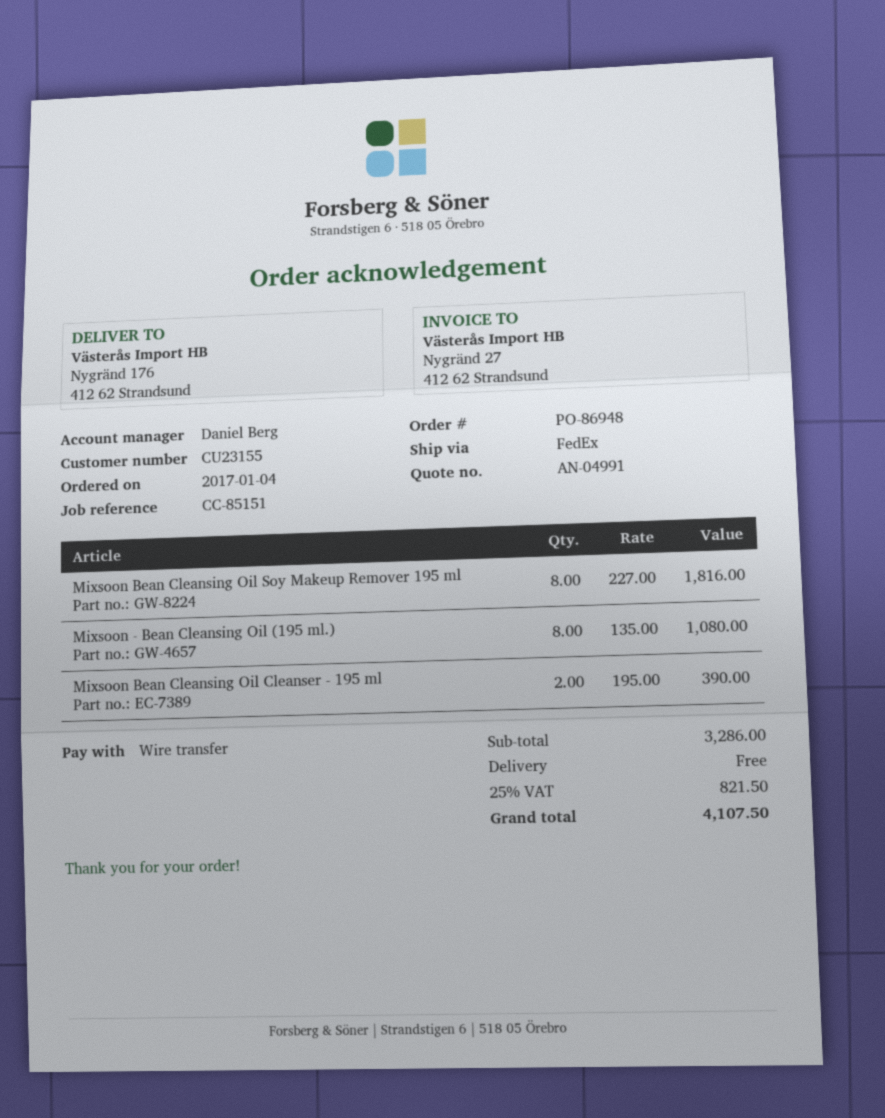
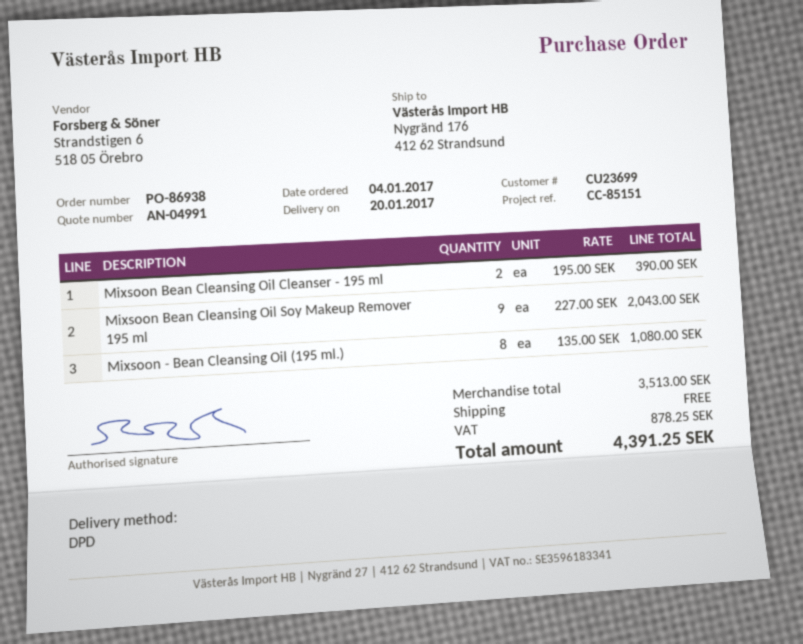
order number: PO-86948 -> PO-86938
customer number: CU23155 -> CU23699
shipping method: FedEx -> DPD
Mixsoon Bean Cleansing Oil Soy Makeup Remover 195 ml: 8 x 227.00 = 1816.00 -> 9 x 227.00 = 2043.00
subtotal: 3286.00 -> 3513.00
tax: 821.50 -> 878.25
total: 4107.50 -> 4391.25

